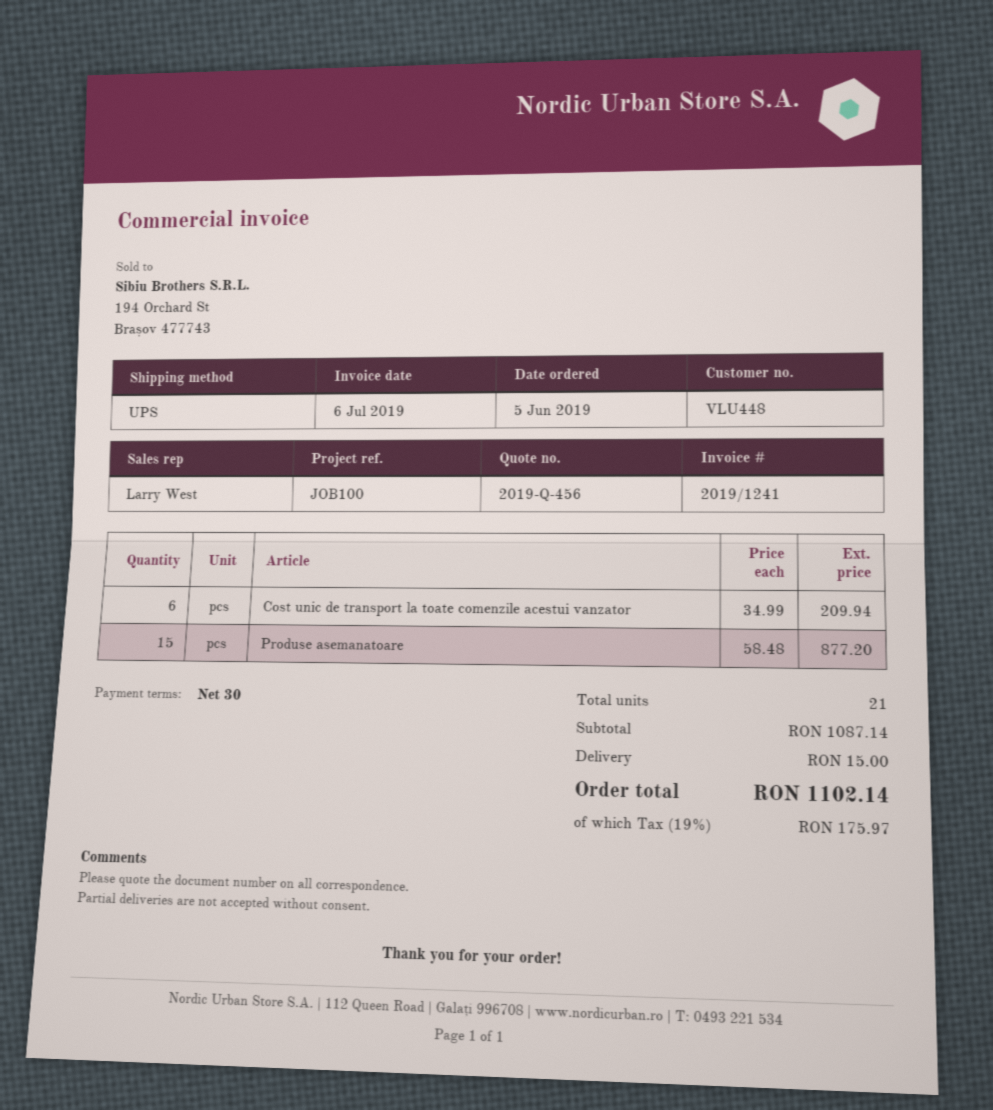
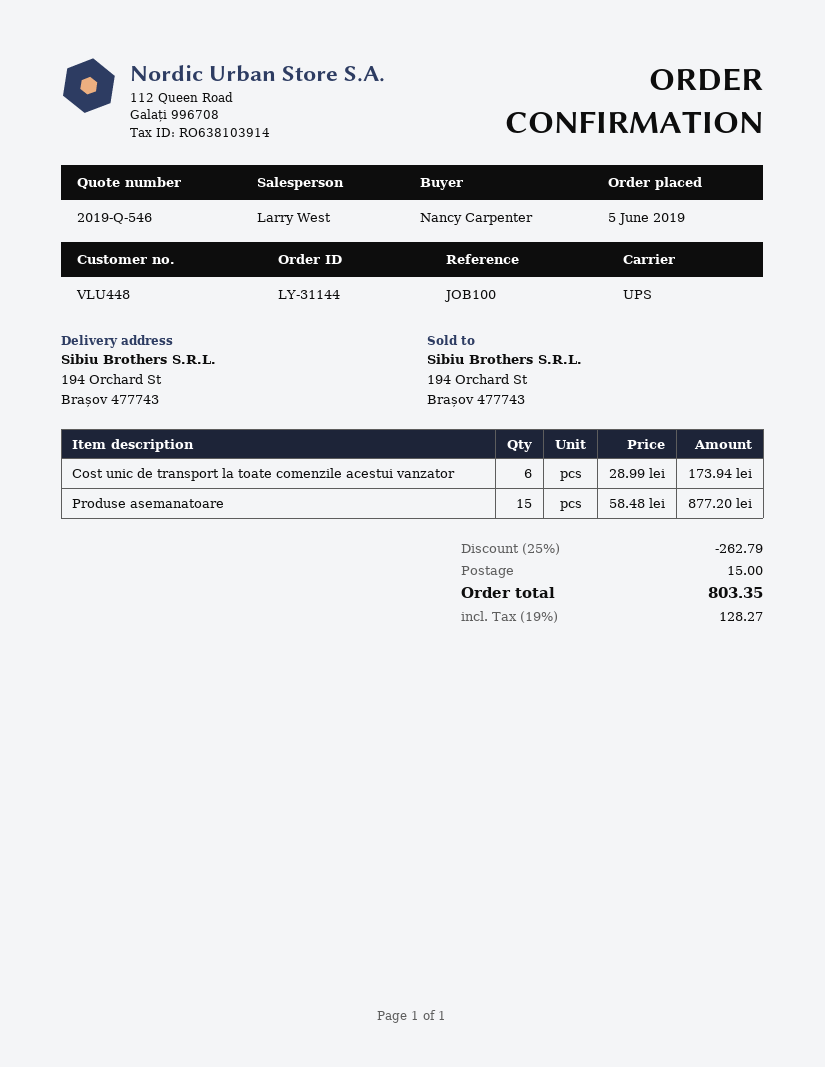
quote number: 2019-Q-456 -> 2019-Q-546
Cost unic de transport la toate comenzile acestui vanzator: 6 x 34.99 = 209.94 -> 6 x 28.99 = 173.94
discount: none -> 25% = 262.79
tax: 19% = 175.97 -> 19% = 128.27
total: 1102.14 -> 803.35

